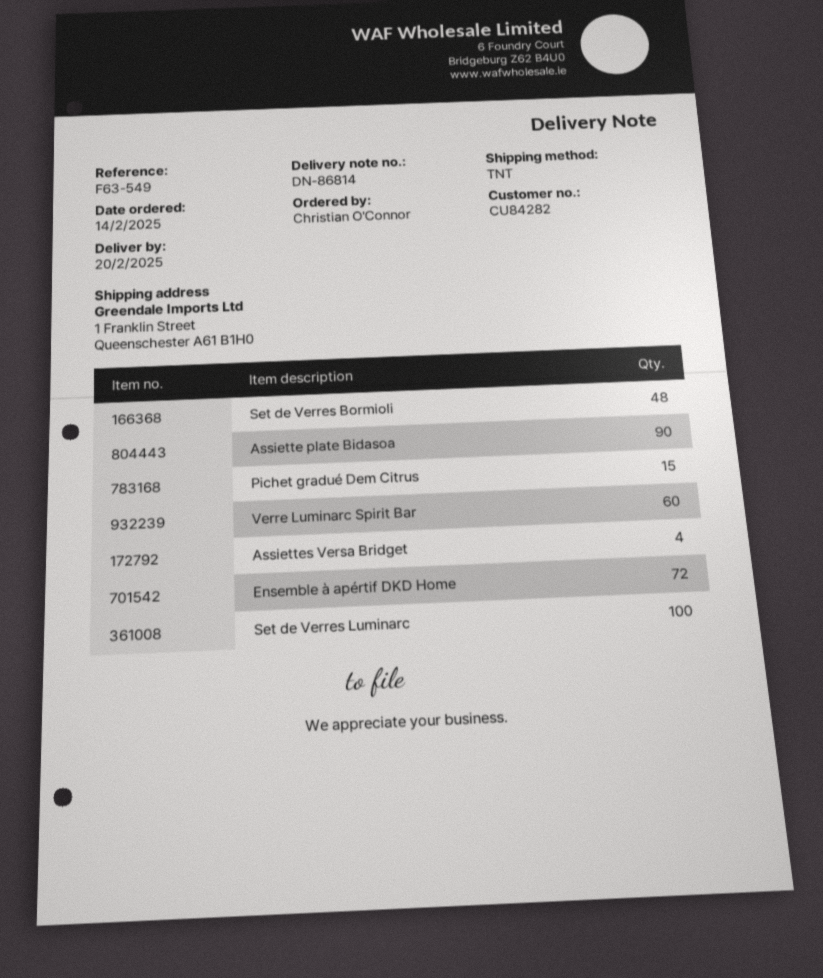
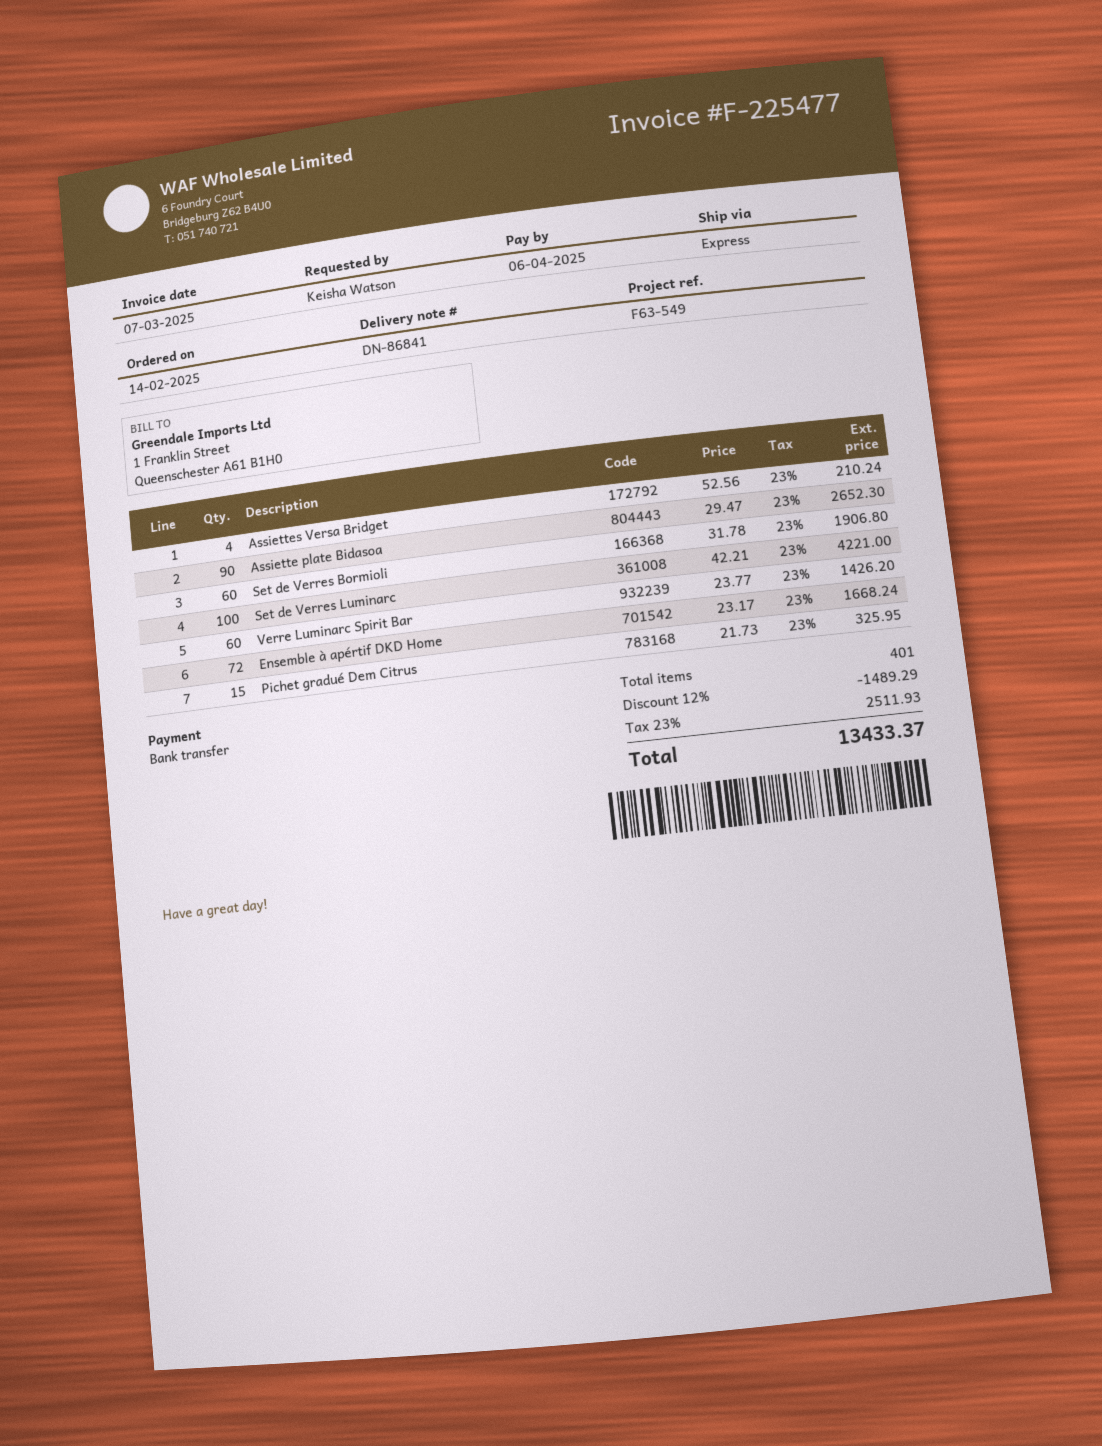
delivery note number: DN-86814 -> DN-86841
ordered by: Christian O'Connor -> Keisha Watson
shipping method: TNT -> express
Set de Verres Bormioli: 48 -> 60

